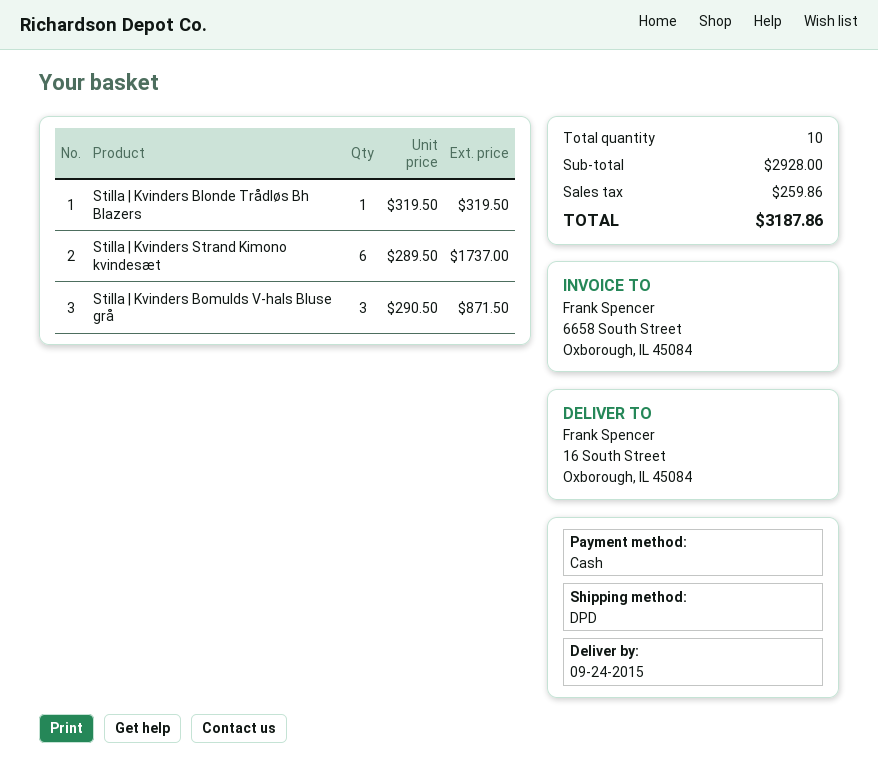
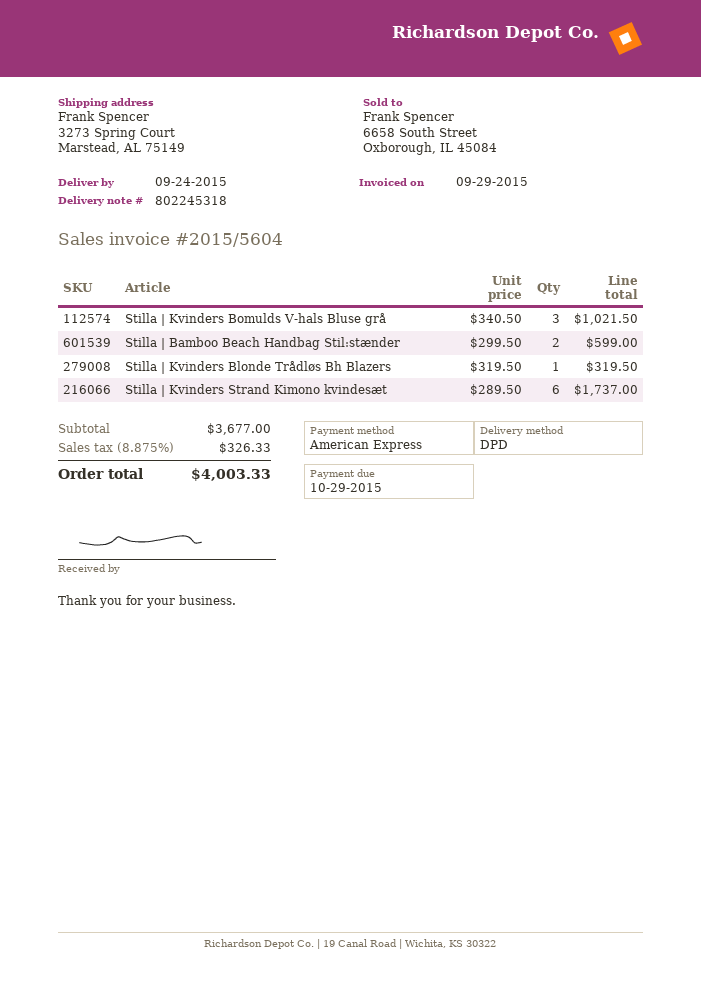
payment method: cash -> American Express
ship to: 16 South Street, Oxborough, IL 45084 -> 3273 Spring Court, Marstead, AL 75149
Stilla | Kvinders Bomulds V-hals Bluse grå: 3 x 290.50 = 871.50 -> 3 x 340.50 = 1021.50
Stilla | Bamboo Beach Handbag Stil:stænder: none -> 2 x 299.50 = 599.00
subtotal: 2928.00 -> 3677.00
tax: 259.86 -> 326.33
total: 3187.86 -> 4003.33

